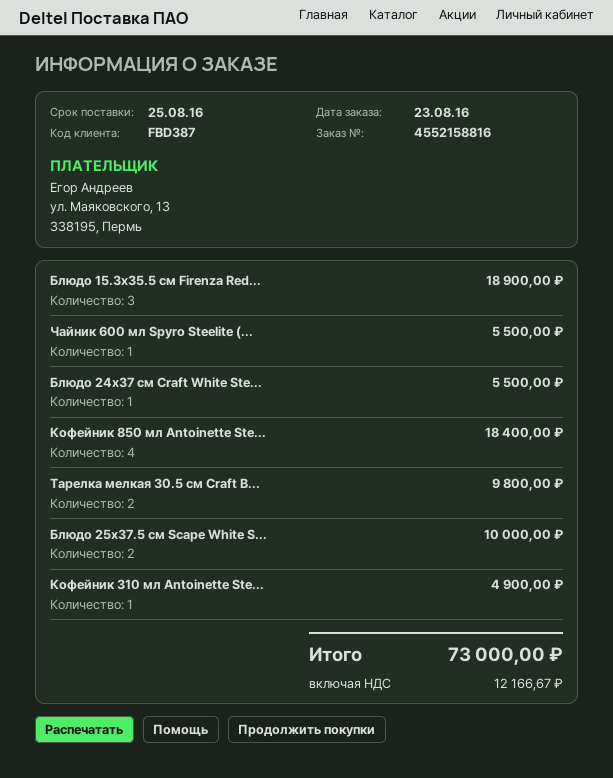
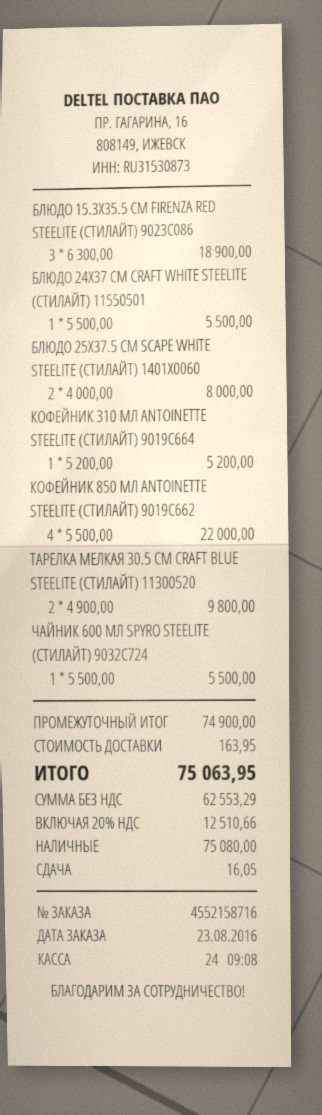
order number: 4552158816 -> 4552158716
Кофейник 850 мл Antoinette Ste...: 4 for 18400.00 -> 4 for 22000.00
Блюдо 25х37.5 см Scape White S...: 2 for 10000.00 -> 2 for 8000.00
Кофейник 310 мл Antoinette Ste...: 1 for 4900.00 -> 1 for 5200.00
shipping: none -> 163.95
tax: 12166.67 -> 12510.66
total: 73000.00 -> 75063.95

